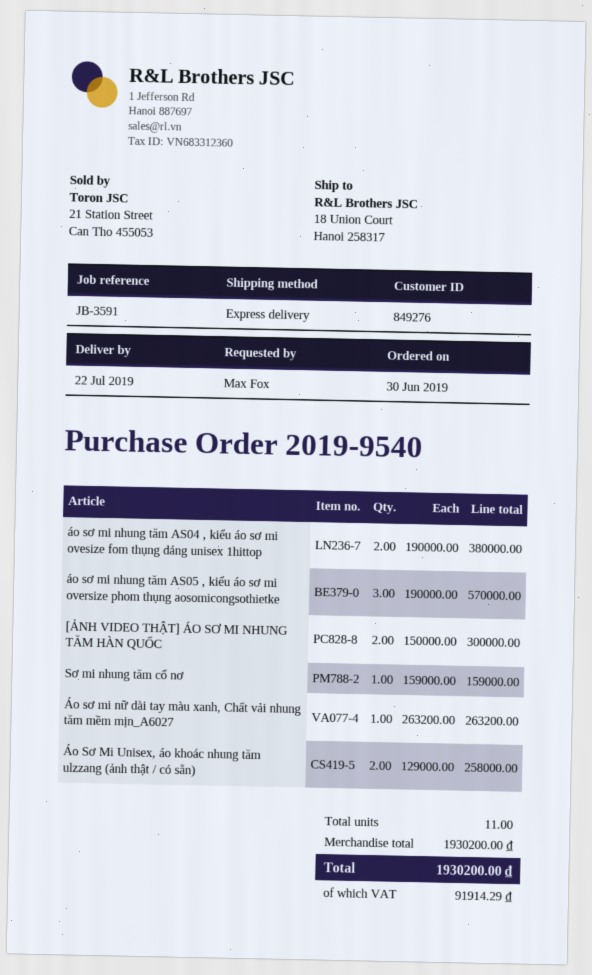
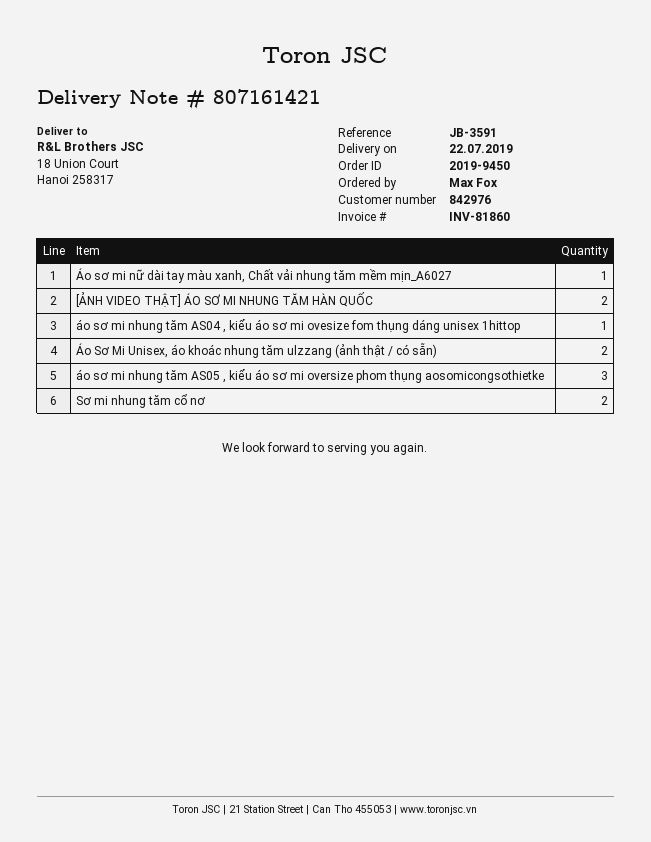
order number: 2019-9540 -> 2019-9450
customer number: 849276 -> 842976
áo sơ mi nhung tăm AS04 , kiểu áo sơ mi ovesize fom thụng dáng unisex 1hittop: 2 -> 1
Sơ mi nhung tăm cổ nơ: 1 -> 2

